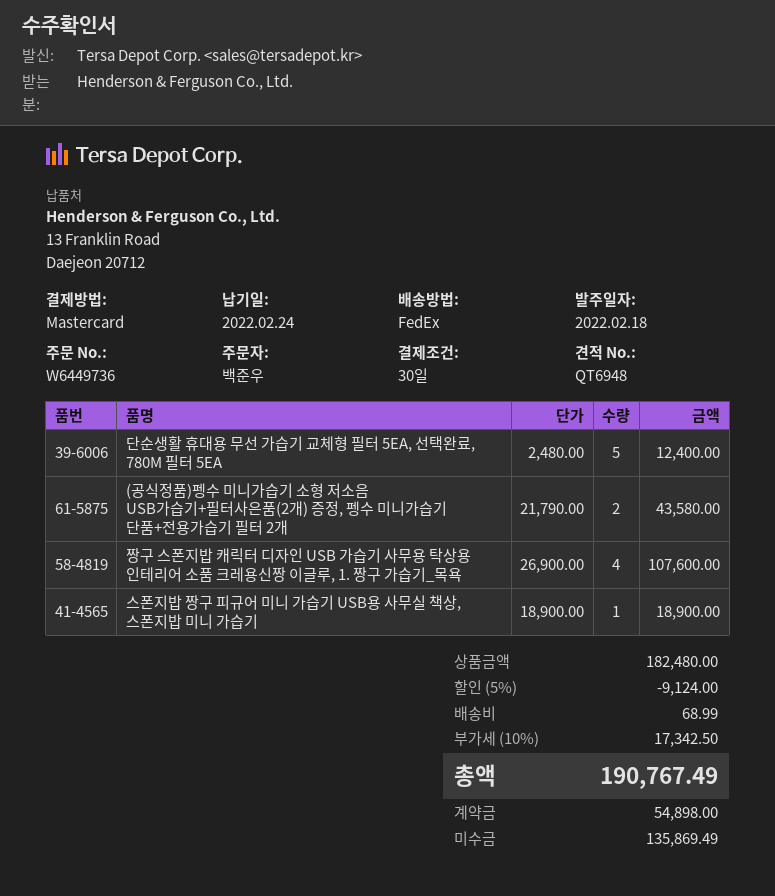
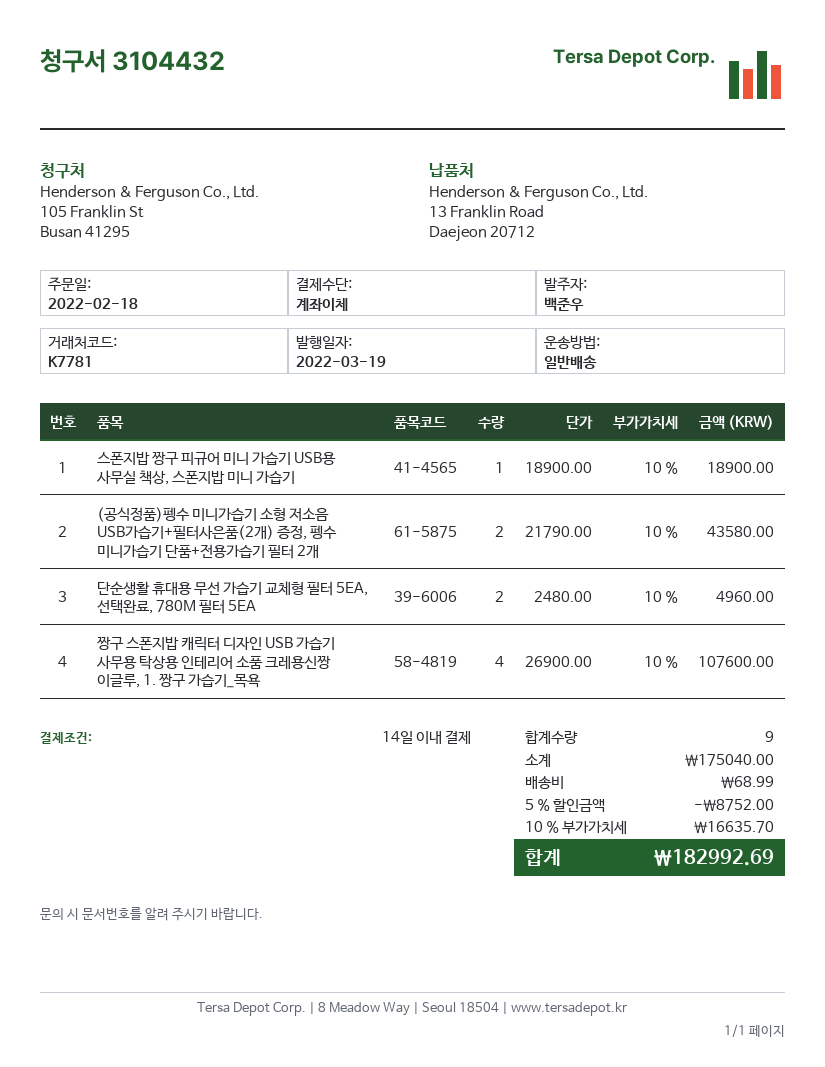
payment terms: 30 days -> 14 days
payment method: Mastercard -> bank transfer
shipping method: FedEx -> standard
단순생활 휴대용 무선 가습기 교체형 필터 5EA, 선택완료, 780M 필터 5EA: 5 x 2480.00 = 12400.00 -> 2 x 2480.00 = 4960.00
subtotal: 182480.00 -> 175040.00
discount: 5% = 9124.00 -> 5% = 8752.00
tax: 10% = 17342.50 -> 10% = 16635.70
total: 190767.49 -> 182992.69

